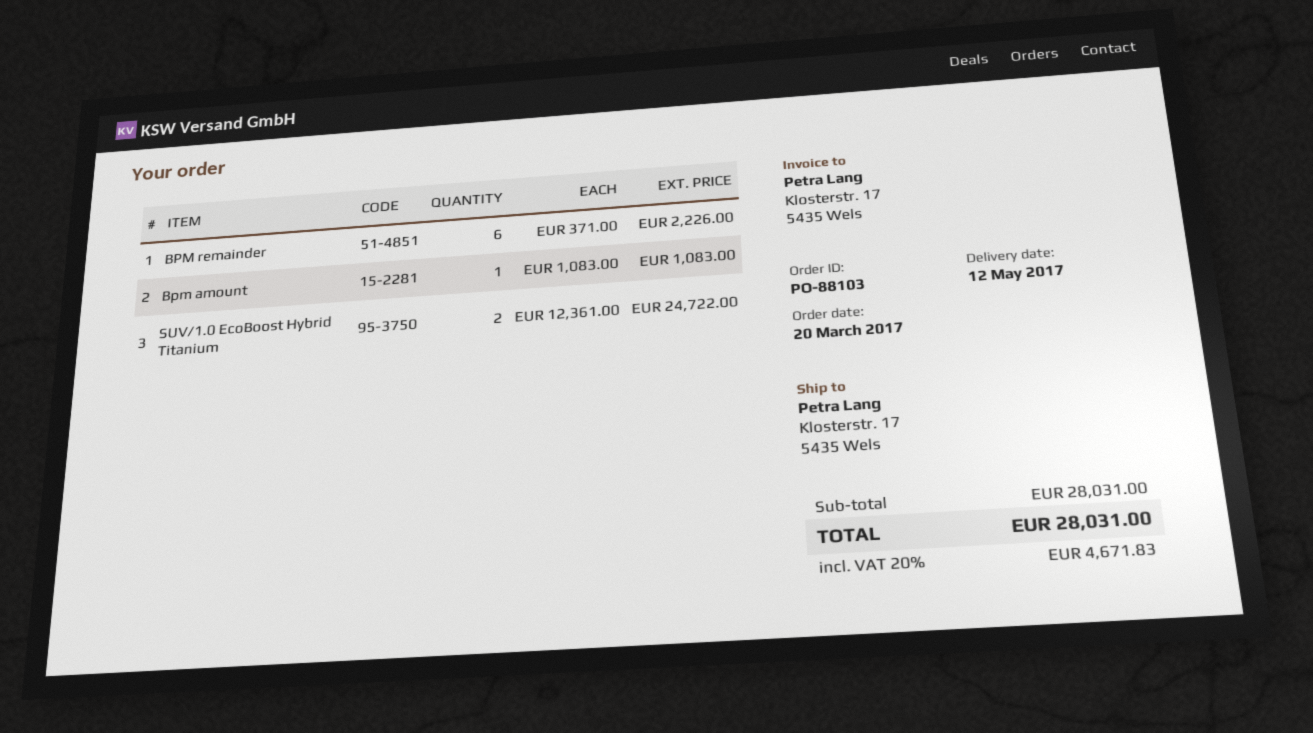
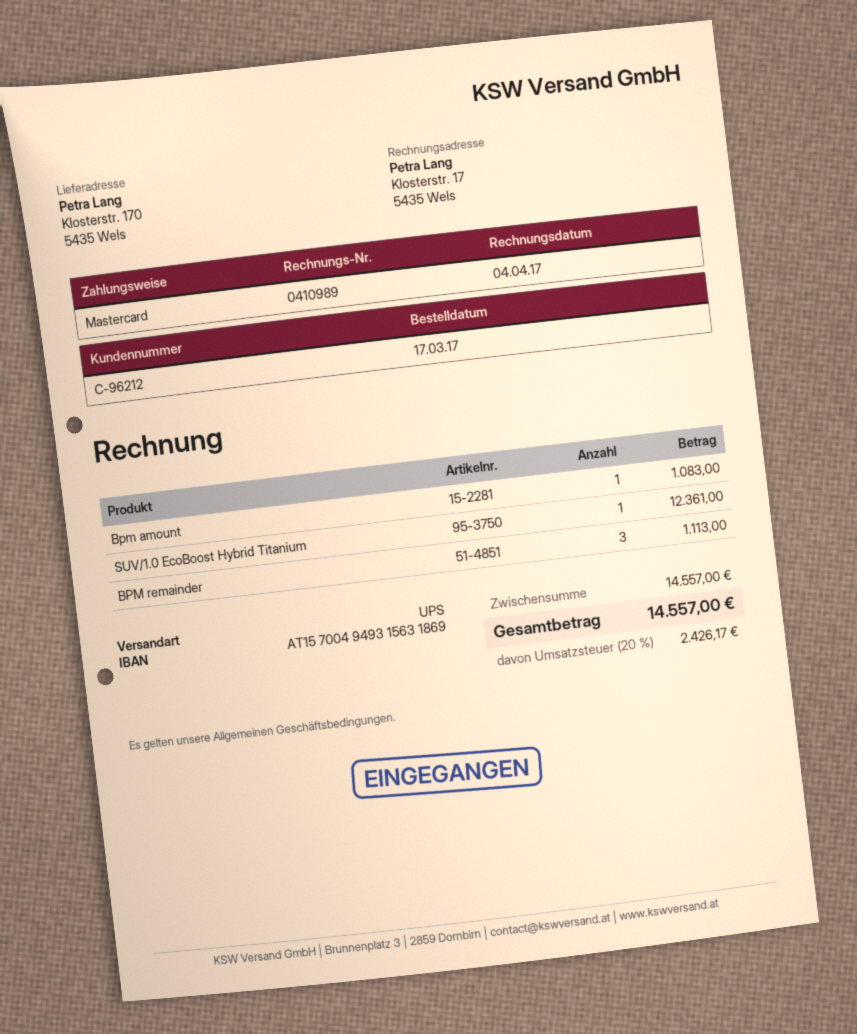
order date: 2017-03-20 -> 2017-03-17
ship to: Klosterstr. 17, 5435 Wels -> Klosterstr. 170, 5435 Wels
BPM remainder: 6 for 2226.00 -> 3 for 1113.00
SUV/1.0 EcoBoost Hybrid Titanium: 2 for 24722.00 -> 1 for 12361.00
subtotal: 28031.00 -> 14557.00
tax: 20% = 4671.83 -> 20% = 2426.17
total: 28031.00 -> 14557.00

